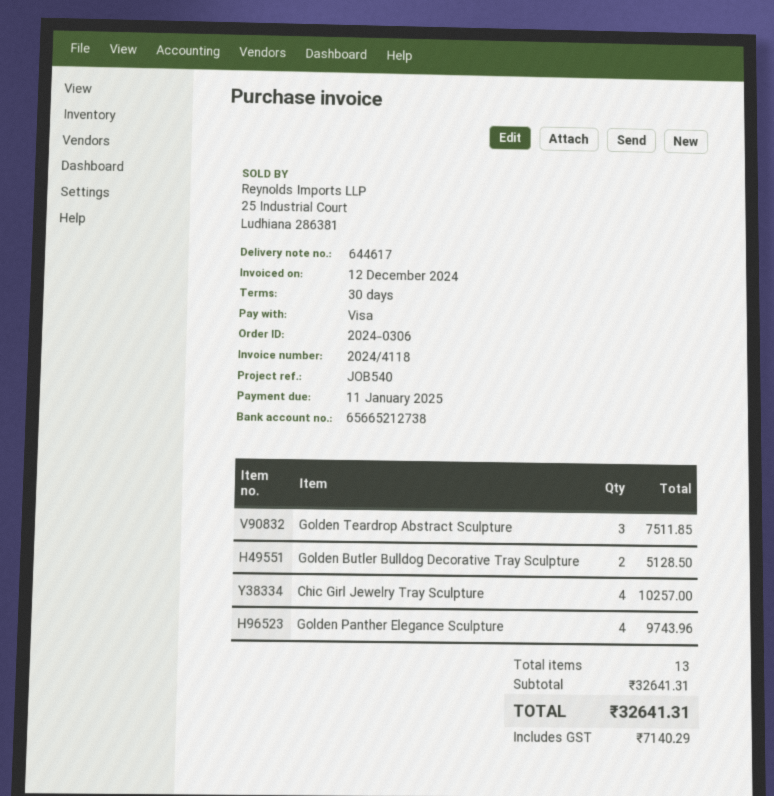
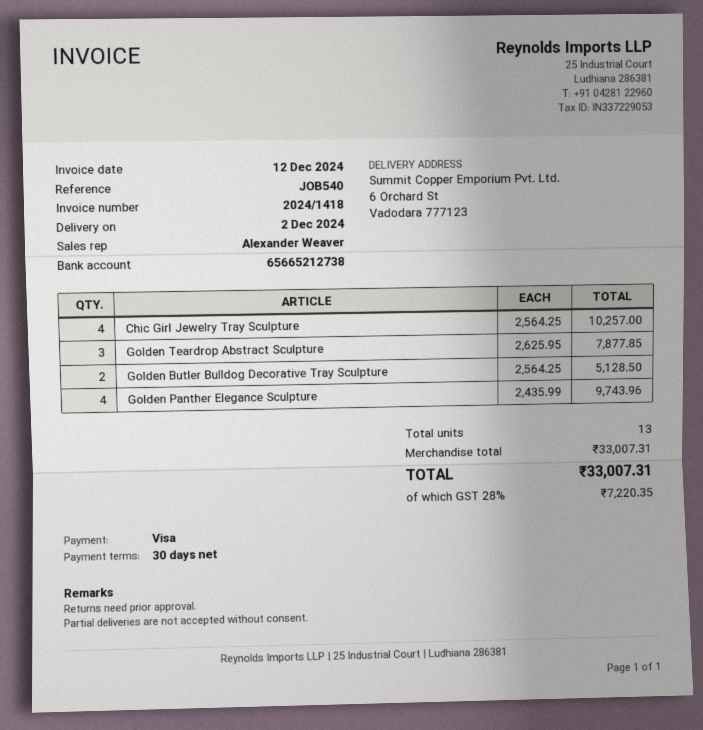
invoice number: 2024/4118 -> 2024/1418
Golden Teardrop Abstract Sculpture: 3 for 7511.85 -> 3 for 7877.85
subtotal: 32641.31 -> 33007.31
tax: 7140.29 -> 7220.35
total: 32641.31 -> 33007.31

